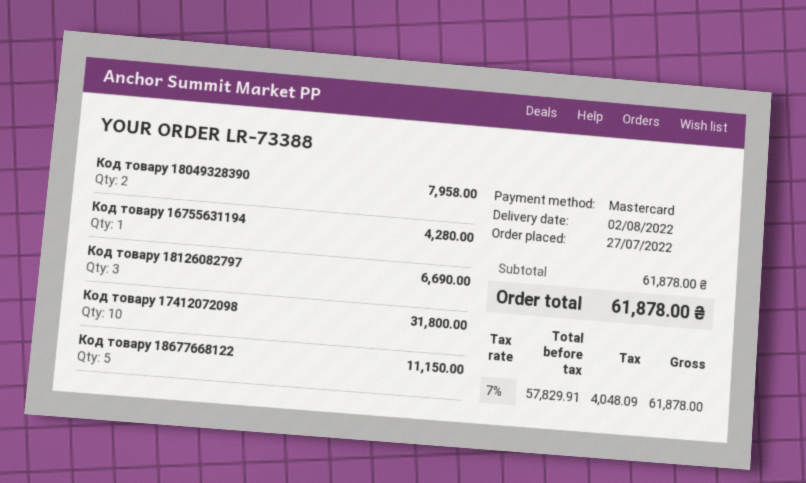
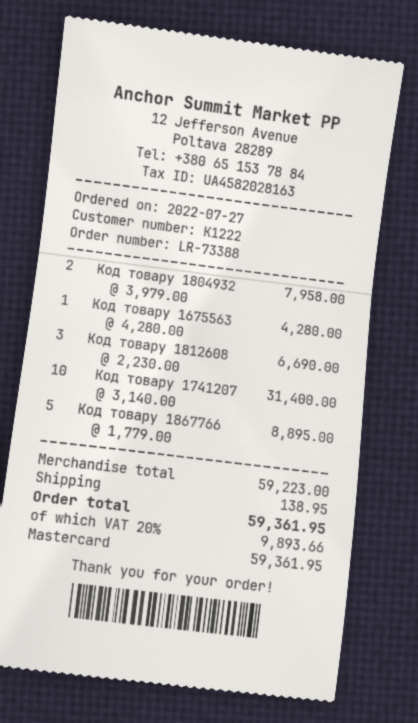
Код товару 17412072098: 10 for 31800.00 -> 10 for 31400.00
Код товару 18677668122: 5 for 11150.00 -> 5 for 8895.00
subtotal: 61878.00 -> 59223.00
shipping: none -> 138.95
tax: 7% = 4048.09 -> 20% = 9893.66
total: 61878.00 -> 59361.95

